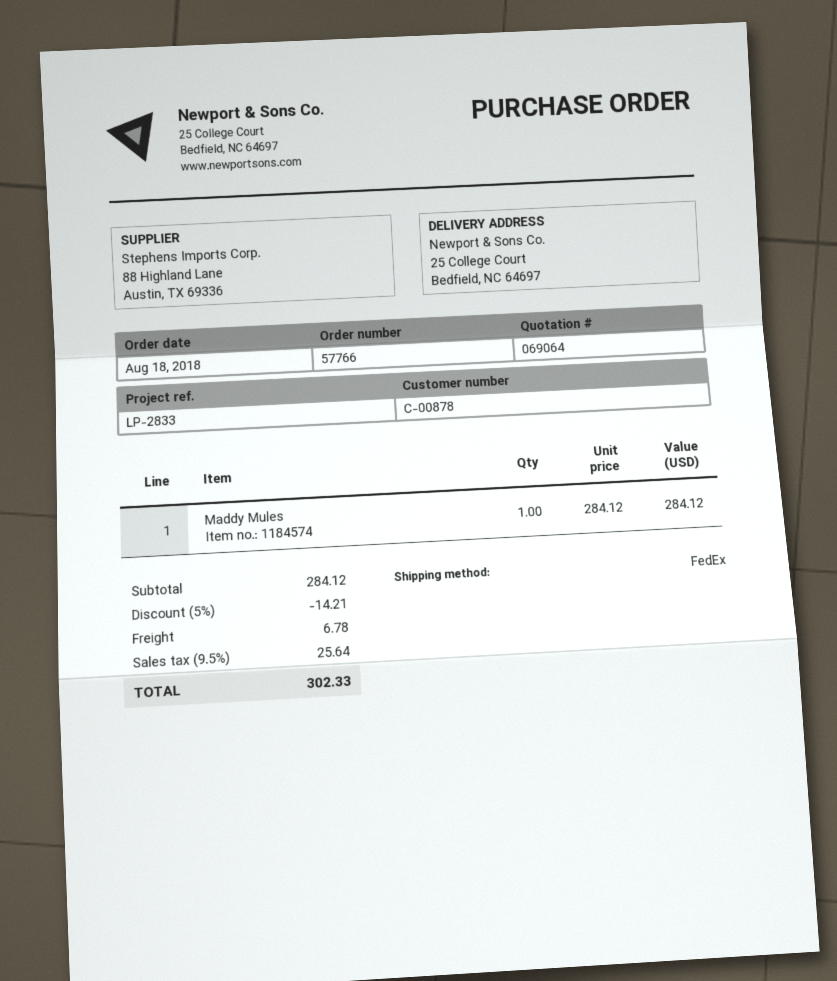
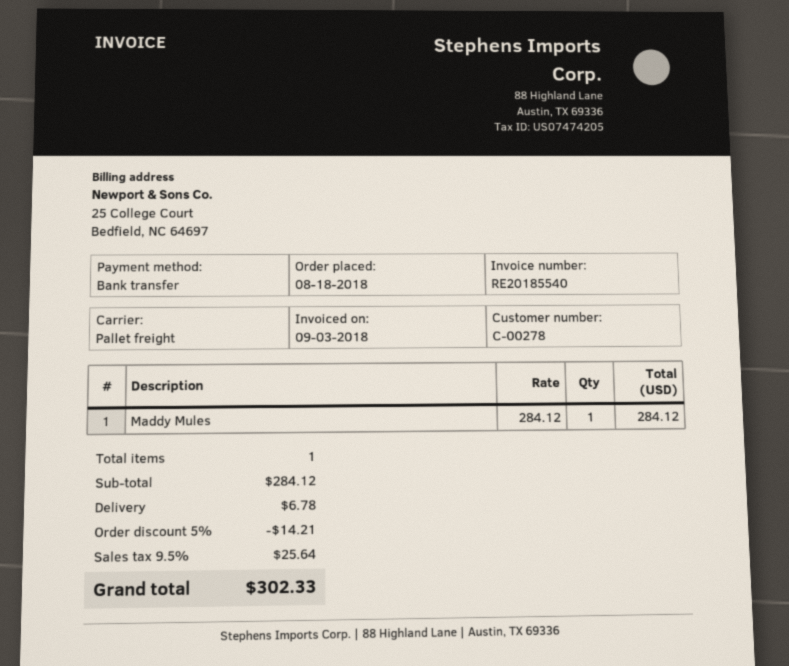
customer number: C-00878 -> C-00278
shipping method: FedEx -> pallet freight

